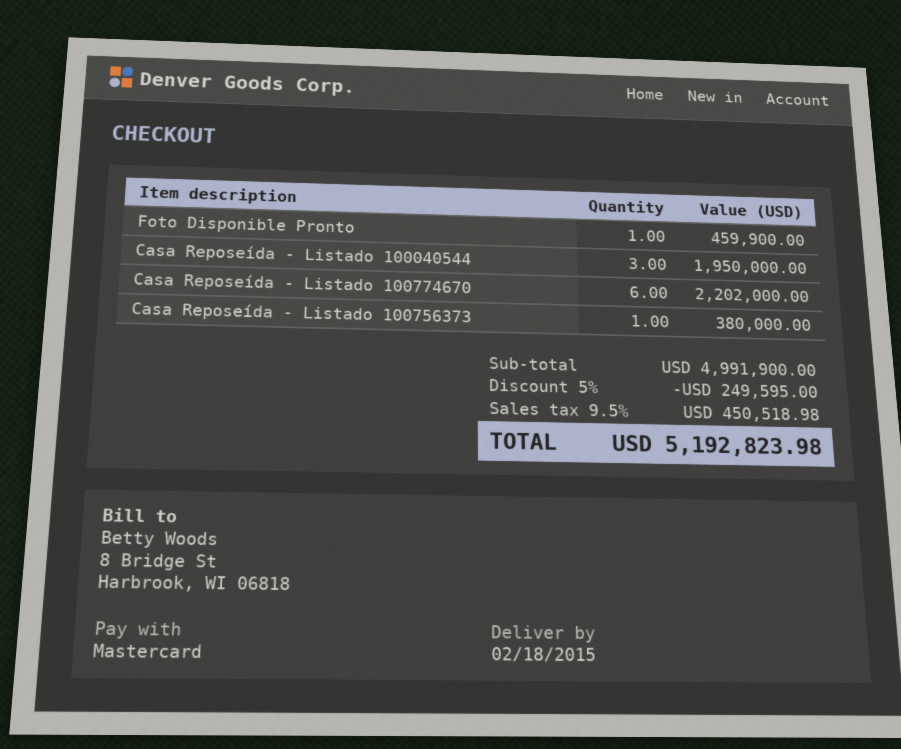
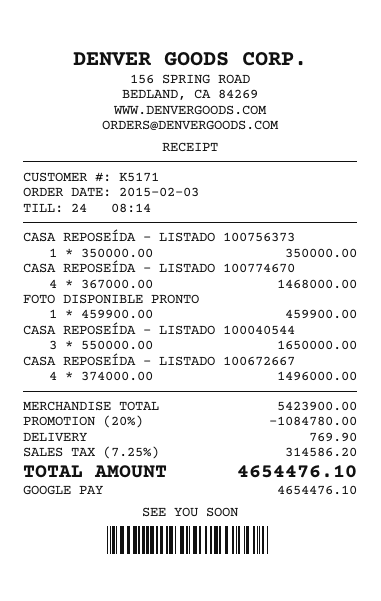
payment method: Mastercard -> Google Pay
Casa Reposeída - Listado 100040544: 3 for 1950000.00 -> 3 for 1650000.00
Casa Reposeída - Listado 100774670: 6 for 2202000.00 -> 4 for 1468000.00
Casa Reposeída - Listado 100756373: 1 for 380000.00 -> 1 for 350000.00
CASA REPOSEÍDA - LISTADO 100672667: none -> 4 for 1496000.00
subtotal: 4991900.00 -> 5423900.00
discount: 5% = 249595.00 -> 20% = 1084780.00
shipping: none -> 769.90
tax: 9.5% = 450518.98 -> 7.25% = 314586.20
total: 5192823.98 -> 4654476.10

